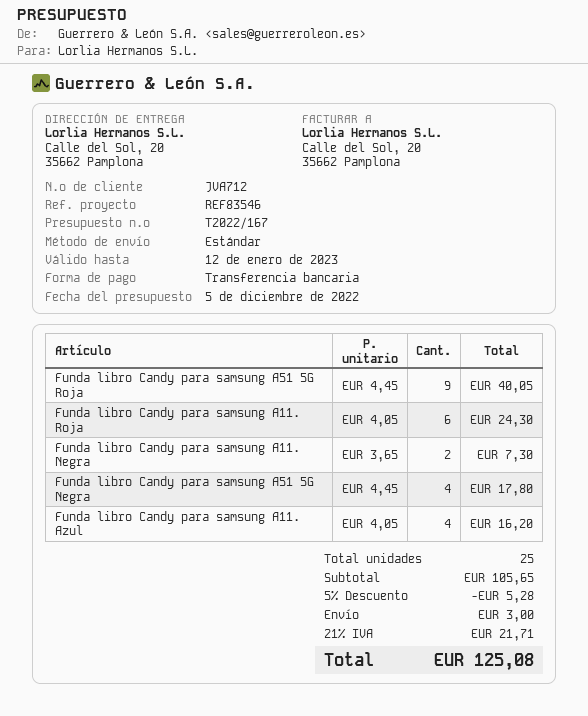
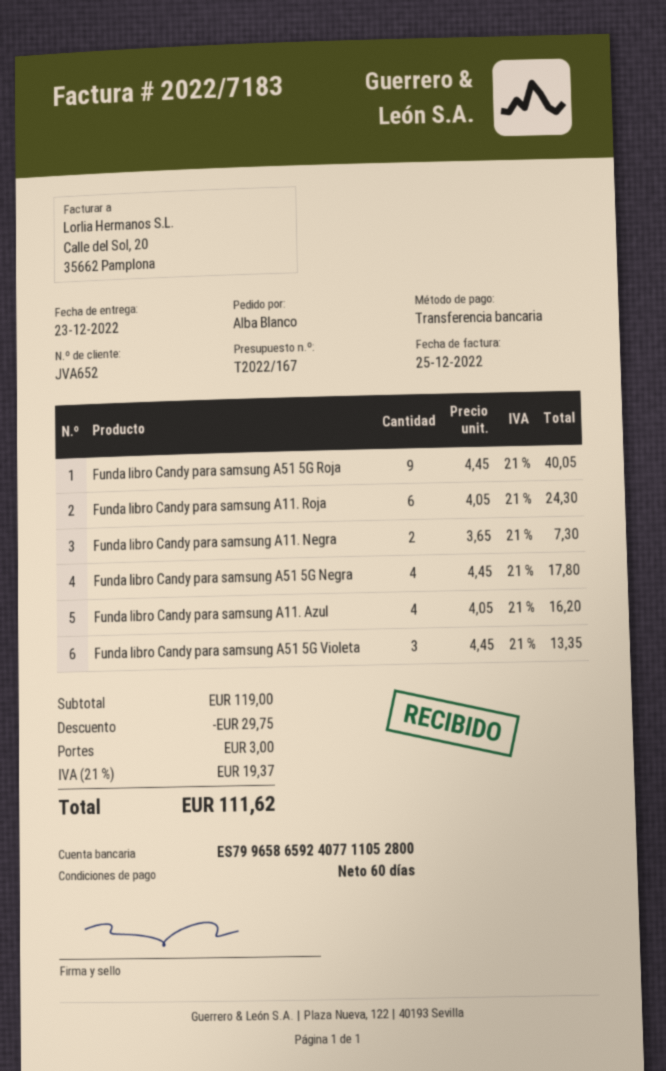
customer number: JVA712 -> JVA652
Funda libro Candy para samsung A51 5G Violeta: none -> 3 x 4.45 = 13.35
subtotal: 105.65 -> 119.00
discount: 5.28 -> 29.75
tax: 21% = 21.71 -> 21% = 19.37
total: 125.08 -> 111.62

